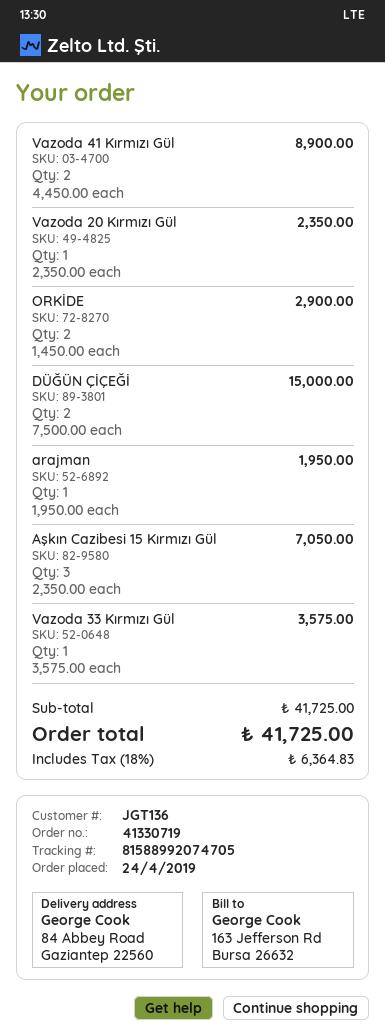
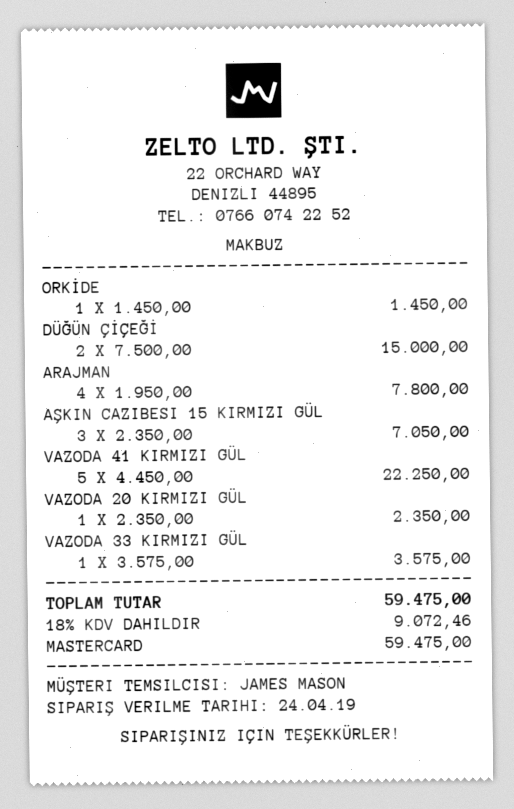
Vazoda 41 Kırmızı Gül: 2 x 4450.00 = 8900.00 -> 5 x 4450.00 = 22250.00
ORKİDE: 2 x 1450.00 = 2900.00 -> 1 x 1450.00 = 1450.00
arajman: 1 x 1950.00 = 1950.00 -> 4 x 1950.00 = 7800.00
tax: 18% = 6364.83 -> 18% = 9072.46
total: 41725.00 -> 59475.00

